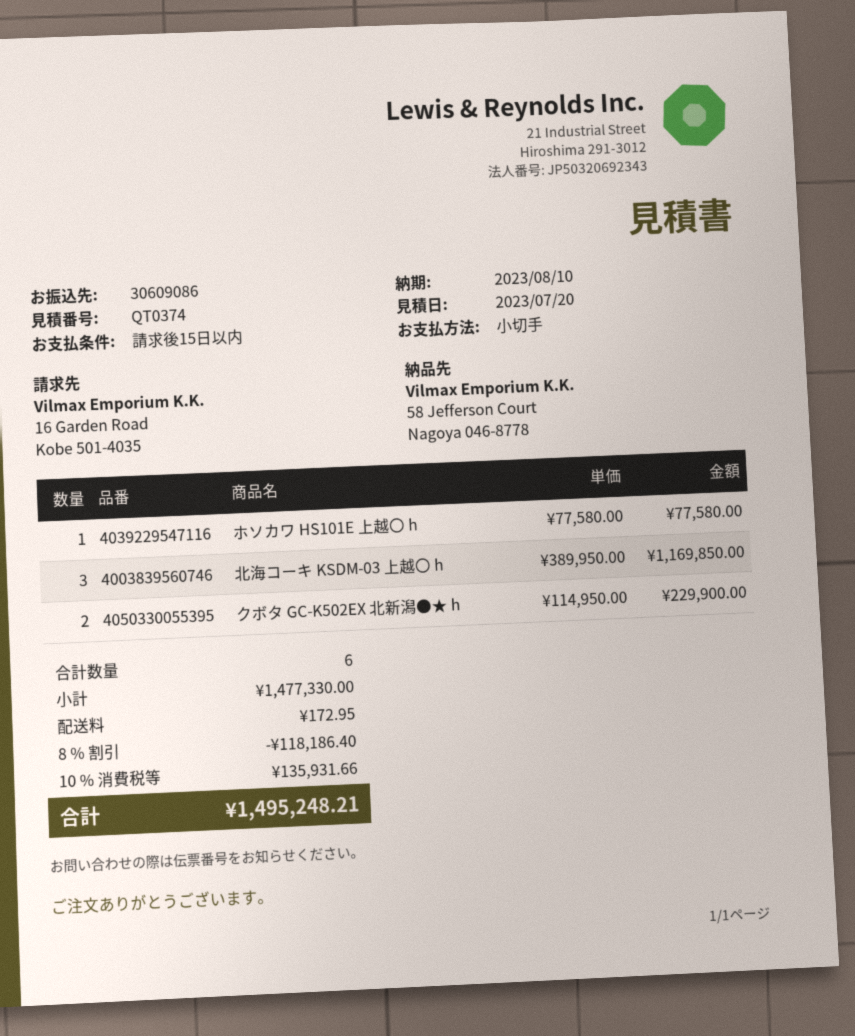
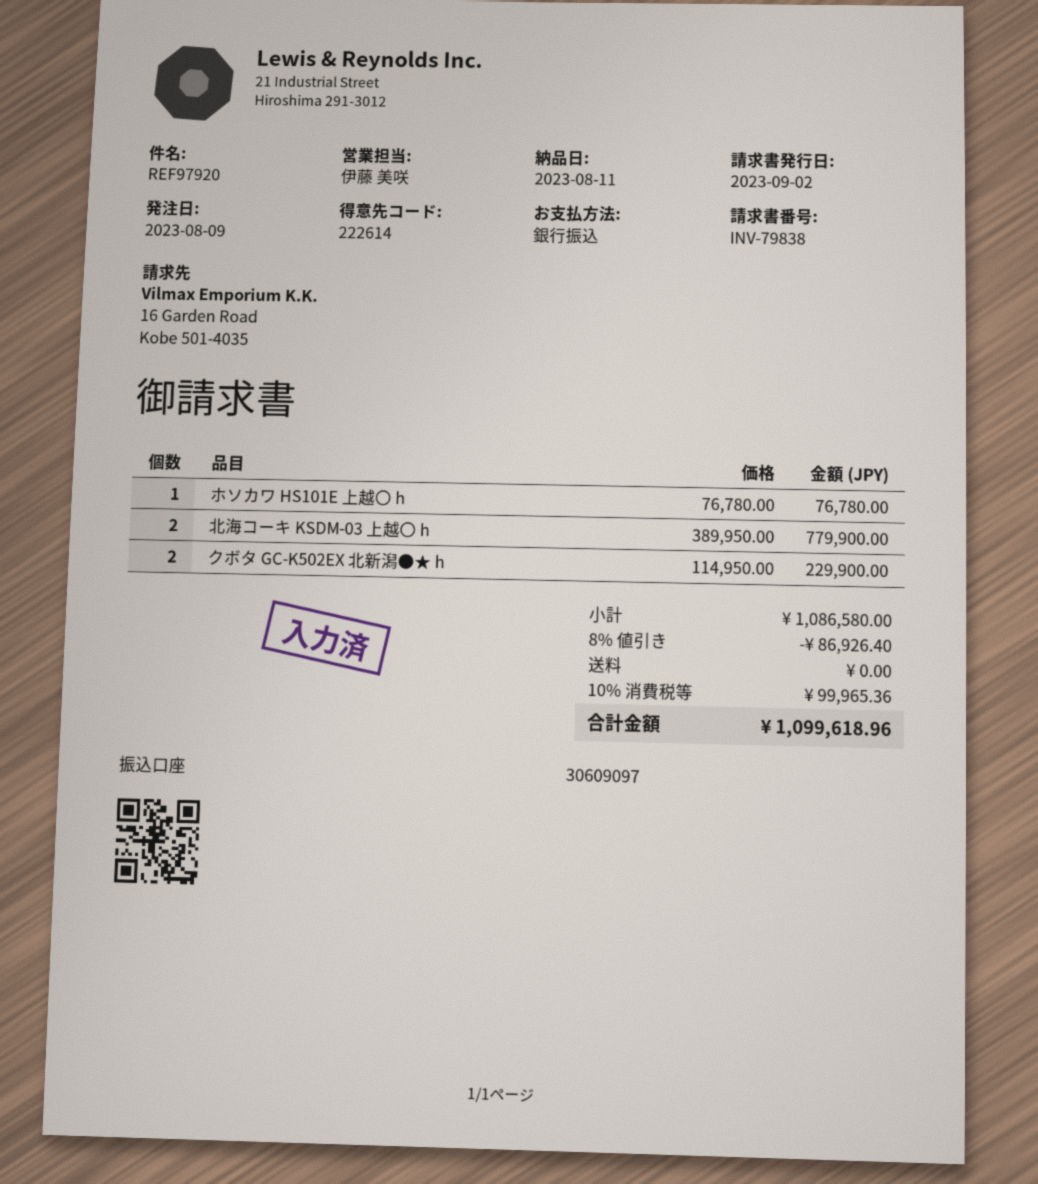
delivery date: 2023-08-10 -> 2023-08-11
payment method: cheque -> bank transfer
bank account: 30609086 -> 30609097
ホソカワ HS101E 上越〇 h: 1 x 77580.00 = 77580.00 -> 1 x 76780.00 = 76780.00
北海コーキ KSDM-03 上越〇 h: 3 x 389950.00 = 1169850.00 -> 2 x 389950.00 = 779900.00
subtotal: 1477330.00 -> 1086580.00
discount: 8% = 118186.40 -> 8% = 86926.40
shipping: 172.95 -> 0.00
tax: 10% = 135931.66 -> 10% = 99965.36
total: 1495248.21 -> 1099618.96

